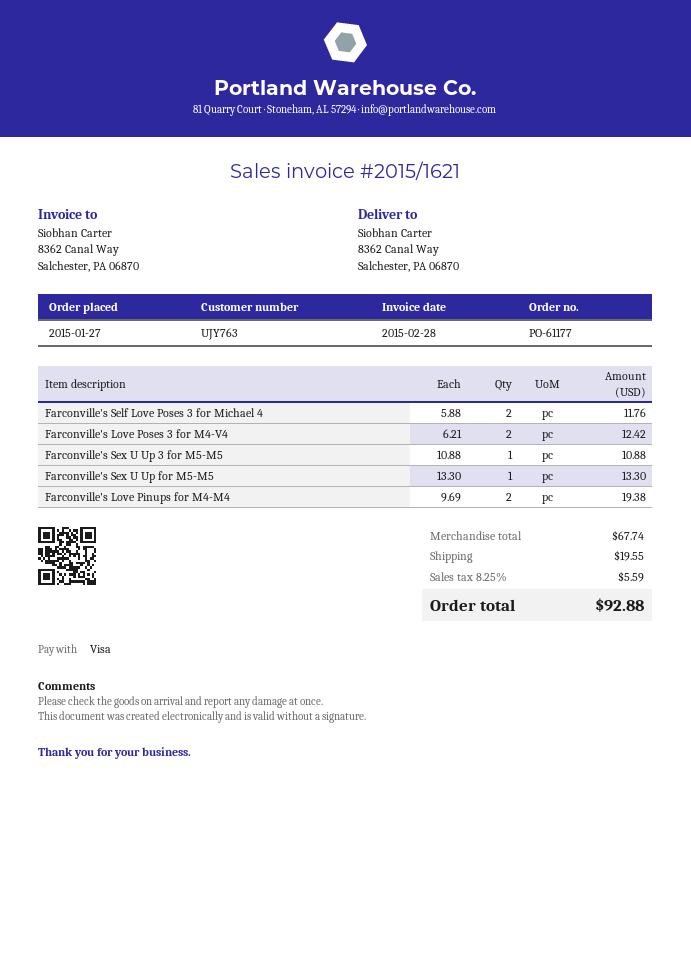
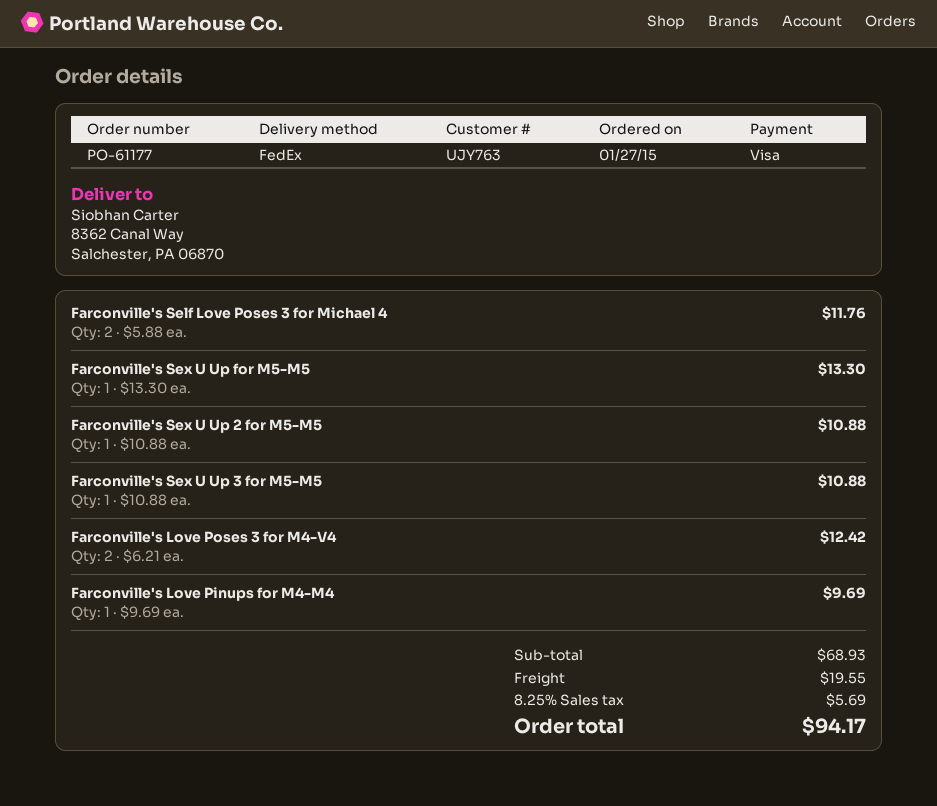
Farconville's Love Pinups for M4-M4: 2 x 9.69 = 19.38 -> 1 x 9.69 = 9.69
Farconville's Sex U Up 2 for M5-M5: none -> 1 x 10.88 = 10.88
subtotal: 67.74 -> 68.93
tax: 8.25% = 5.59 -> 8.25% = 5.69
total: 92.88 -> 94.17

